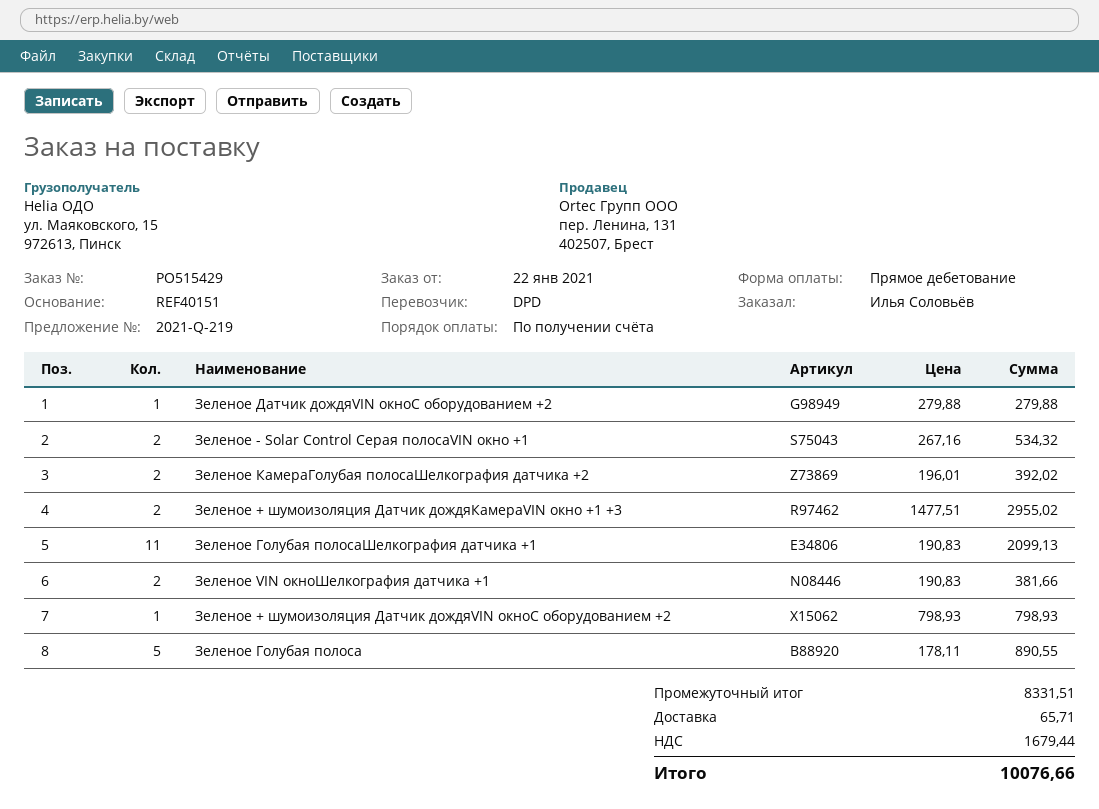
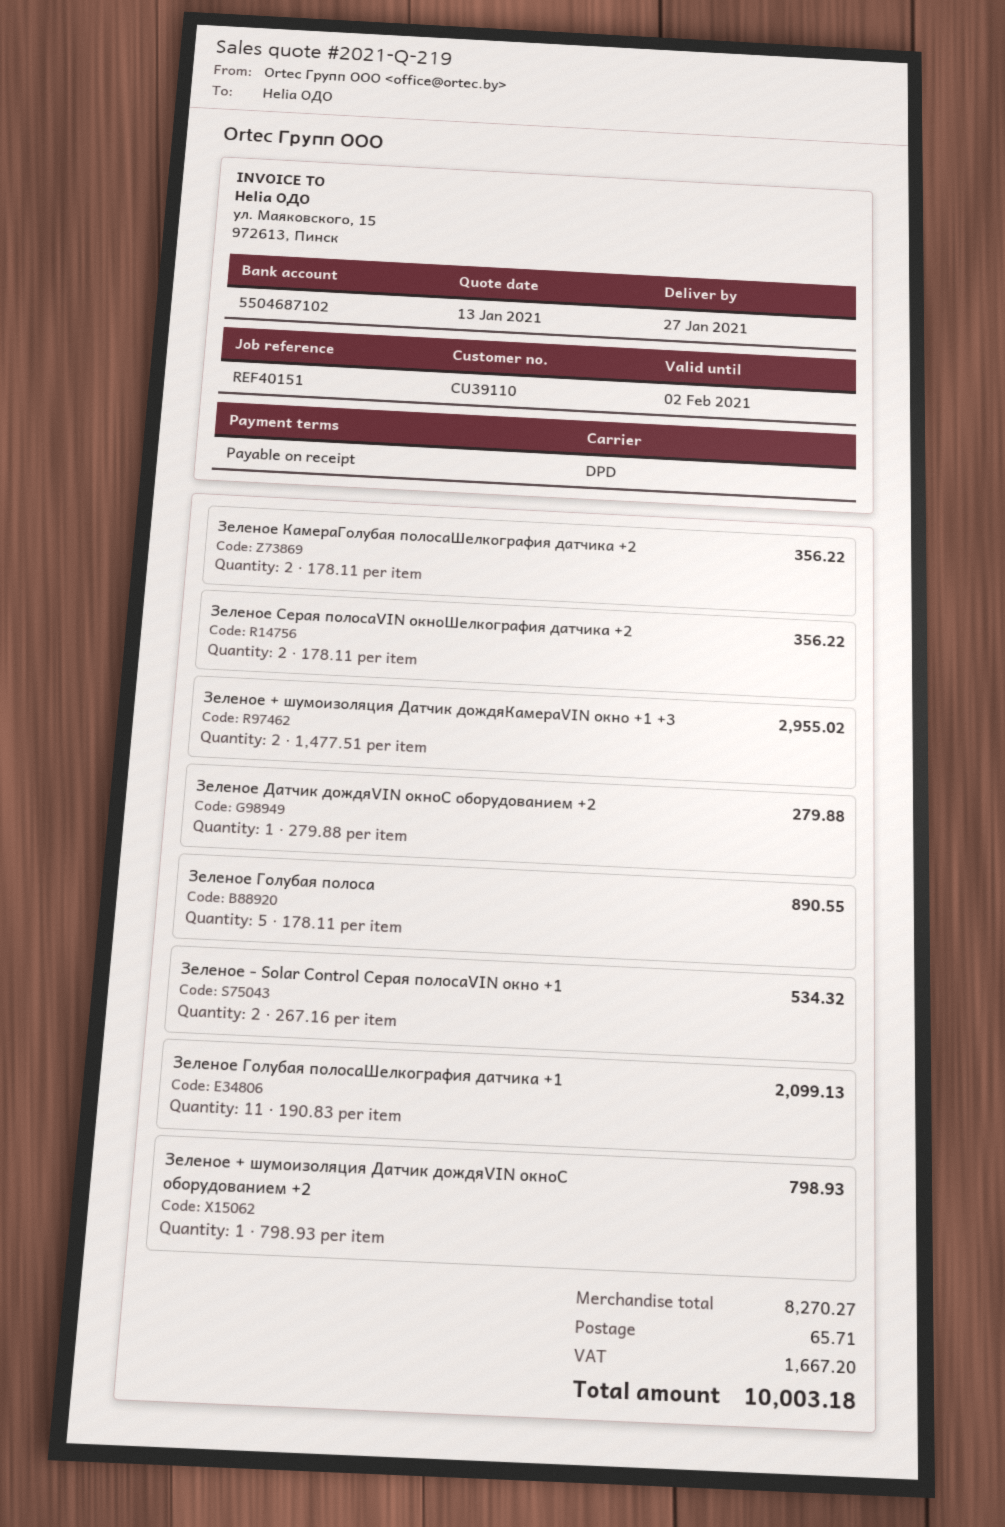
Зеленое КамераГолубая полосаШелкография датчика +2: 2 x 196.01 = 392.02 -> 2 x 178.11 = 356.22
Зеленое VIN окноШелкография датчика +1: 2 x 190.83 = 381.66 -> none
Зеленое Серая полосаVIN окноШелкография датчика +2: none -> 2 x 178.11 = 356.22
subtotal: 8331.51 -> 8270.27
tax: 1679.44 -> 1667.20
total: 10076.66 -> 10003.18

